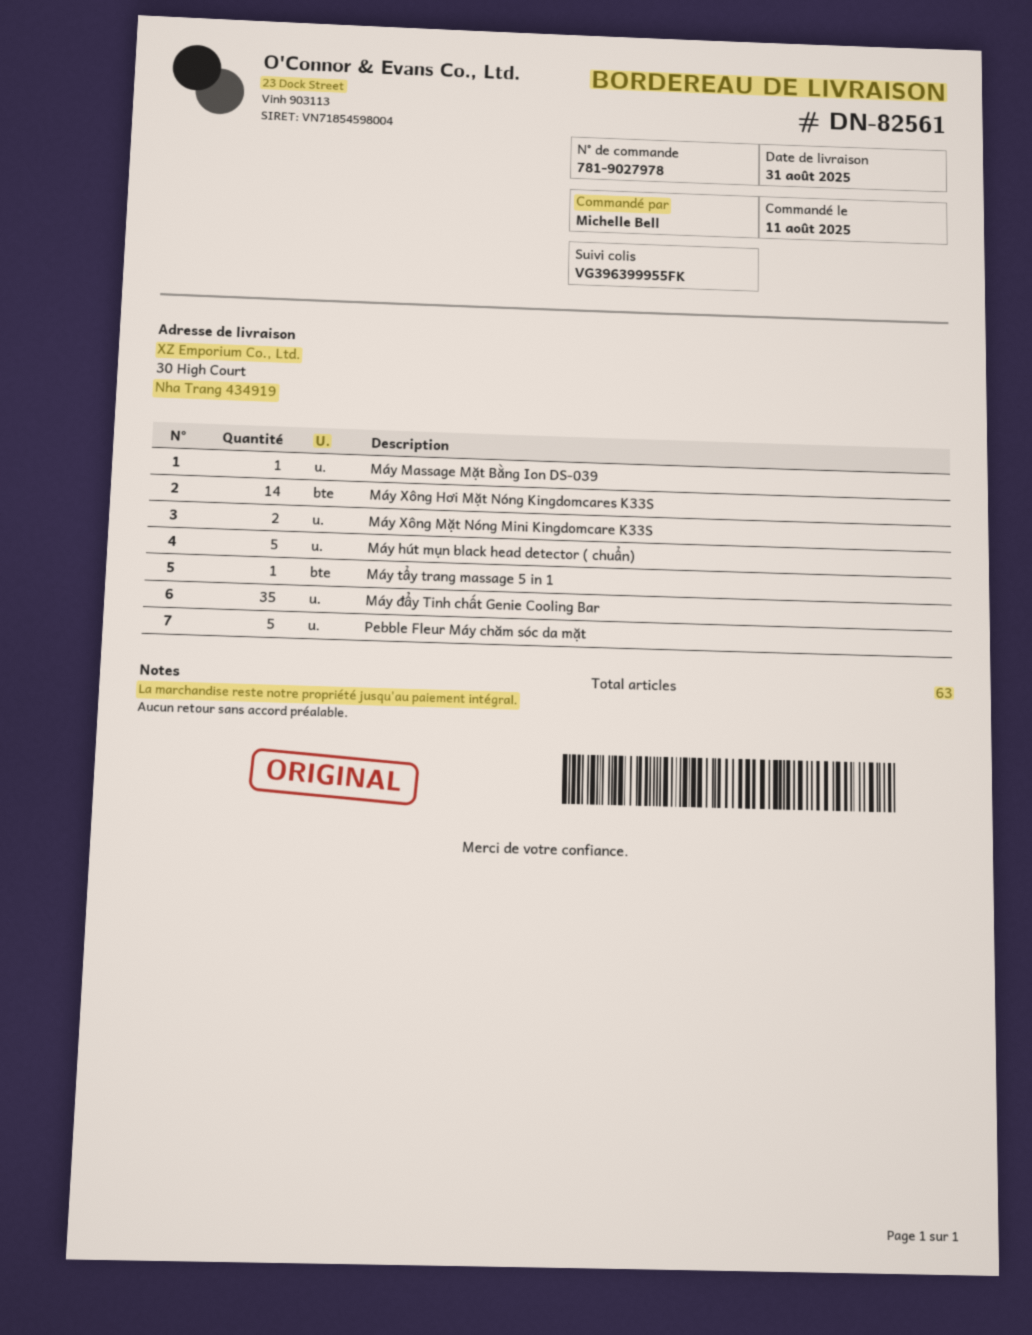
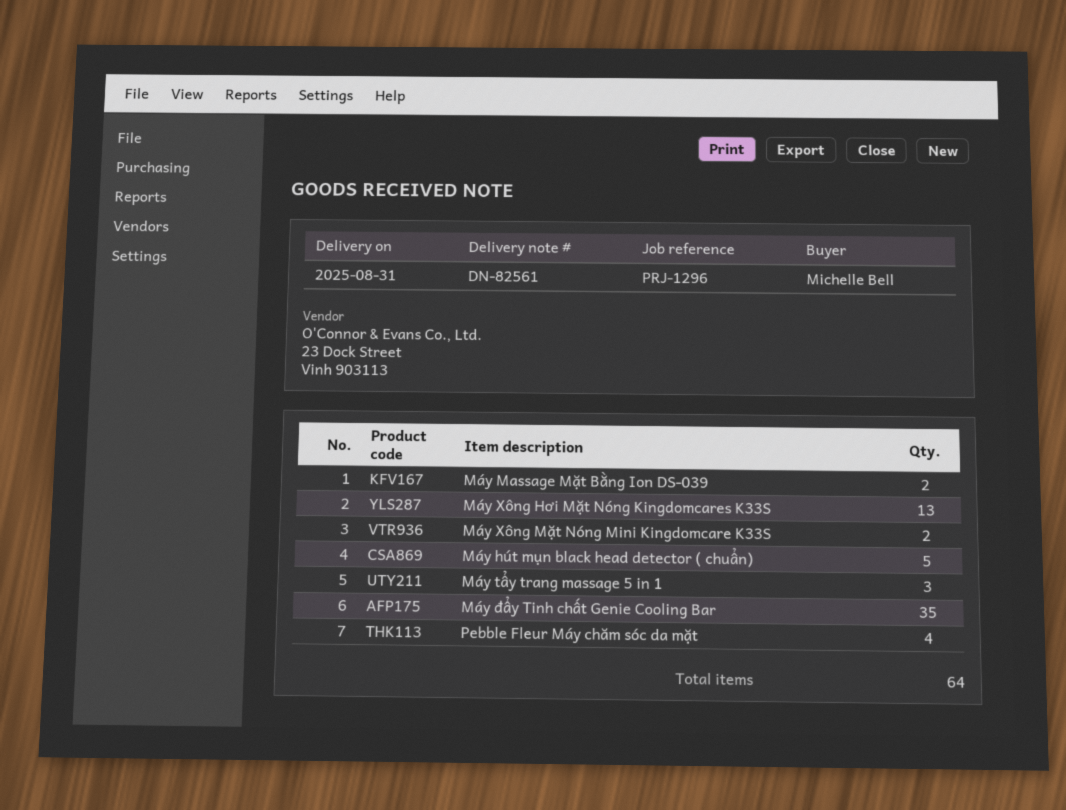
Máy Massage Mặt Bằng Ion DS-039: 1 -> 2
Máy Xông Hơi Mặt Nóng Kingdomcares K33S: 14 -> 13
Máy tẩy trang massage 5 in 1: 1 -> 3
Pebble Fleur Máy chăm sóc da mặt: 5 -> 4
total quantity: 63 -> 64

